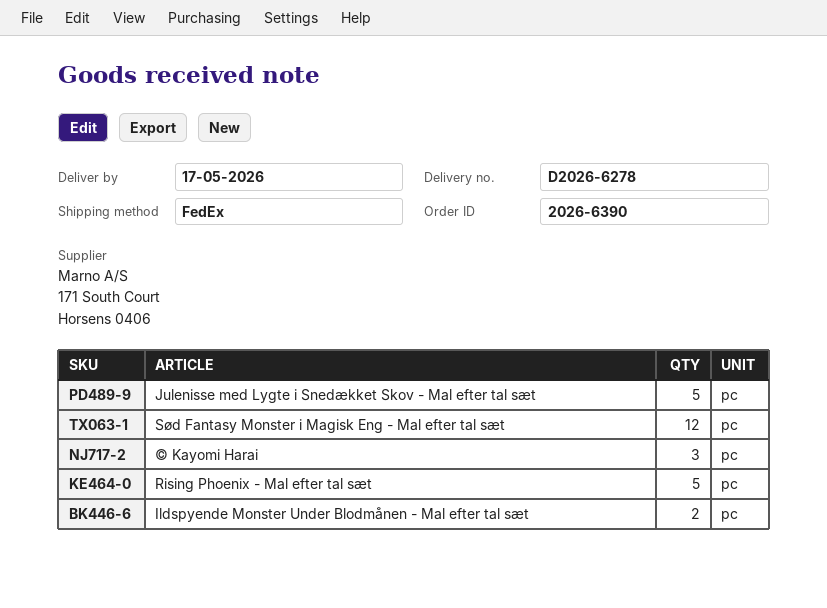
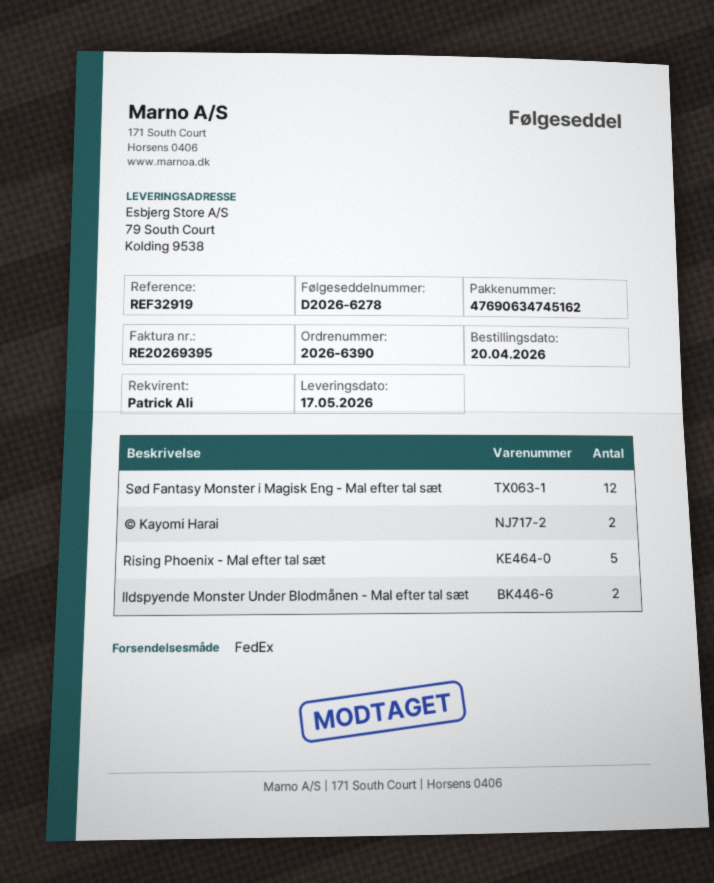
Julenisse med Lygte i Snedækket Skov - Mal efter tal sæt: 5 -> none
© Kayomi Harai: 3 -> 2

